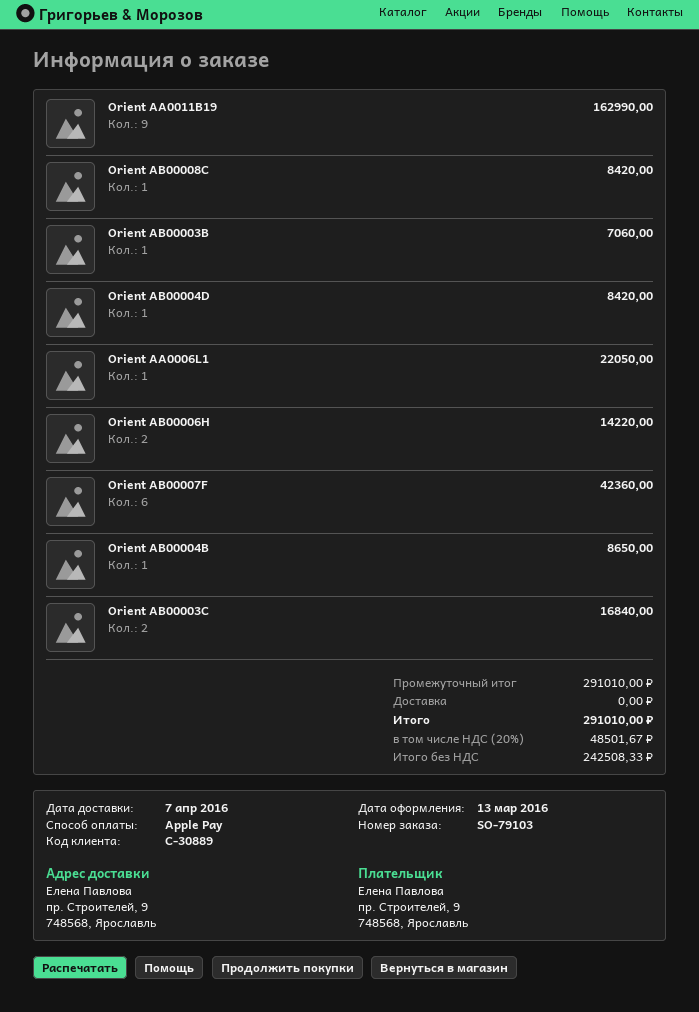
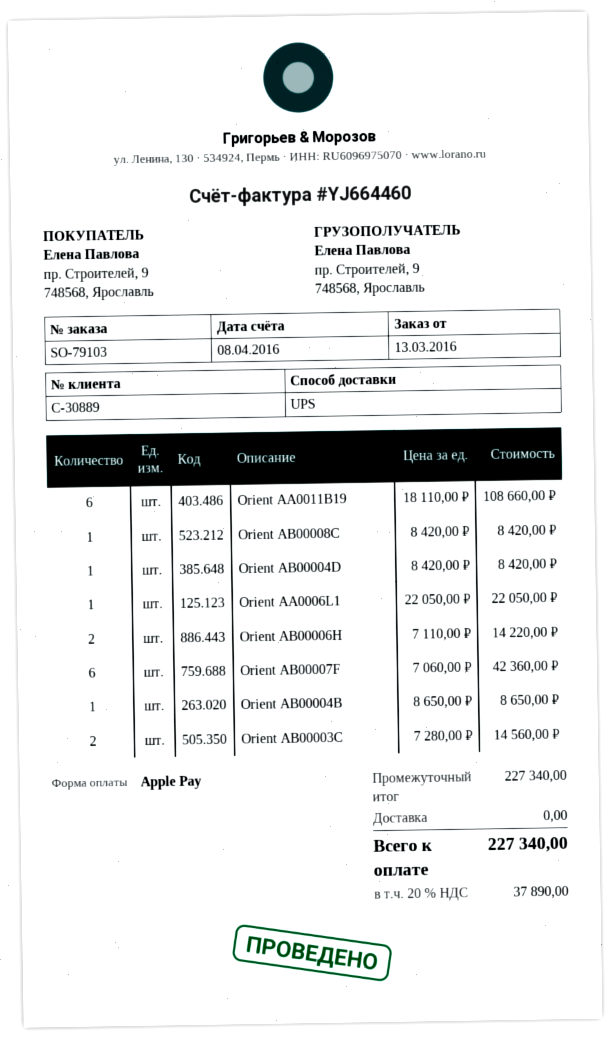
Orient AA0011B19: 9 for 162990.00 -> 6 for 108660.00
Orient AB00003B: 1 for 7060.00 -> none
Orient AB00003C: 2 for 16840.00 -> 2 for 14560.00
subtotal: 291010.00 -> 227340.00
tax: 20% = 48501.67 -> 20% = 37890.00
total: 291010.00 -> 227340.00

